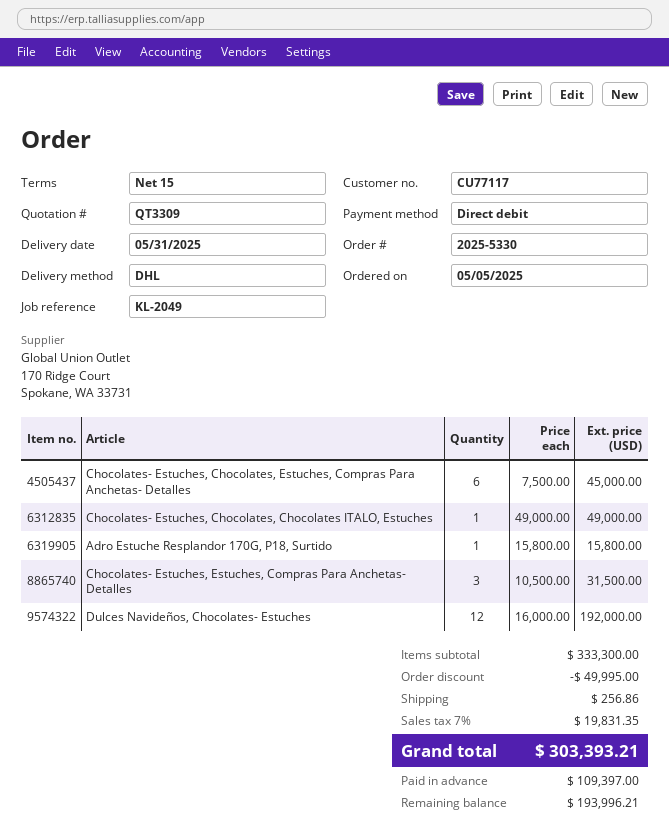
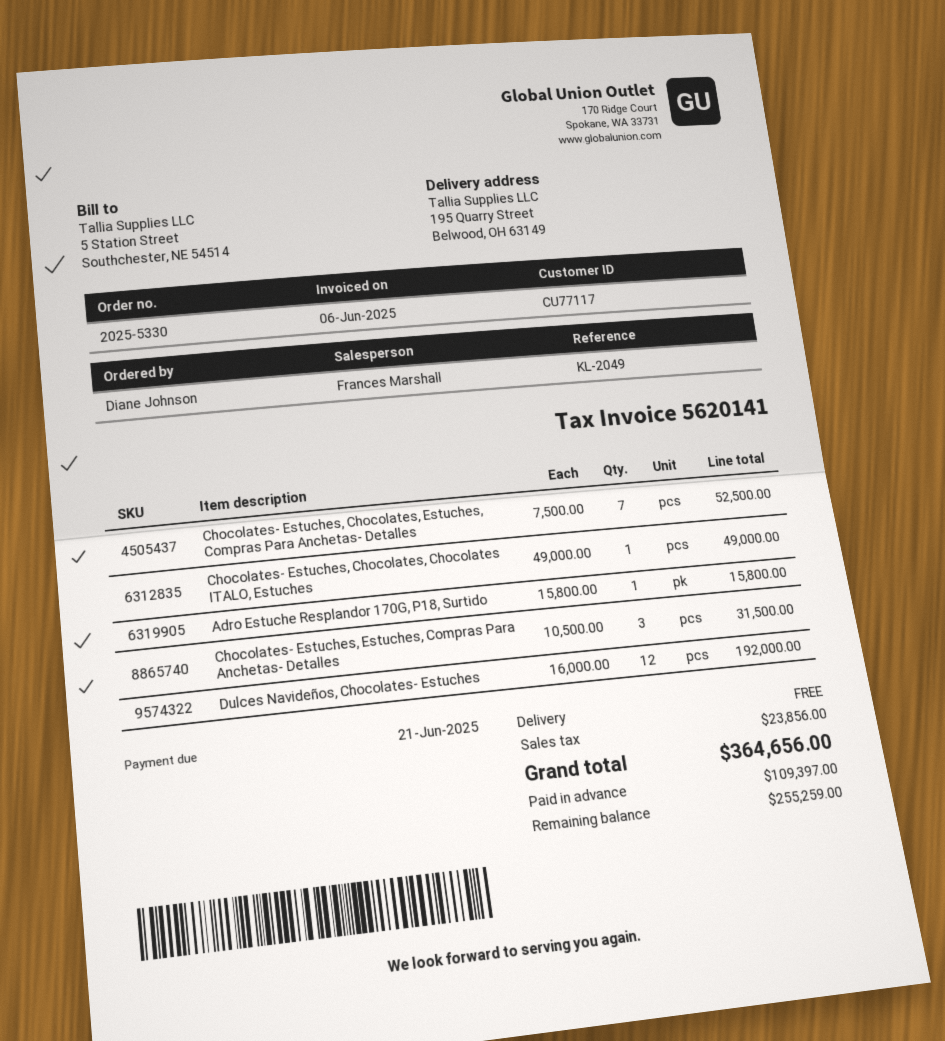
Chocolates- Estuches, Chocolates, Estuches, Compras Para Anchetas- Detalles: 6 x 7500.00 = 45000.00 -> 7 x 7500.00 = 52500.00
discount: 49995.00 -> none
shipping: 256.86 -> 0.00
tax: 19831.35 -> 23856.00
total: 303393.21 -> 364656.00
balance: 193996.21 -> 255259.00

